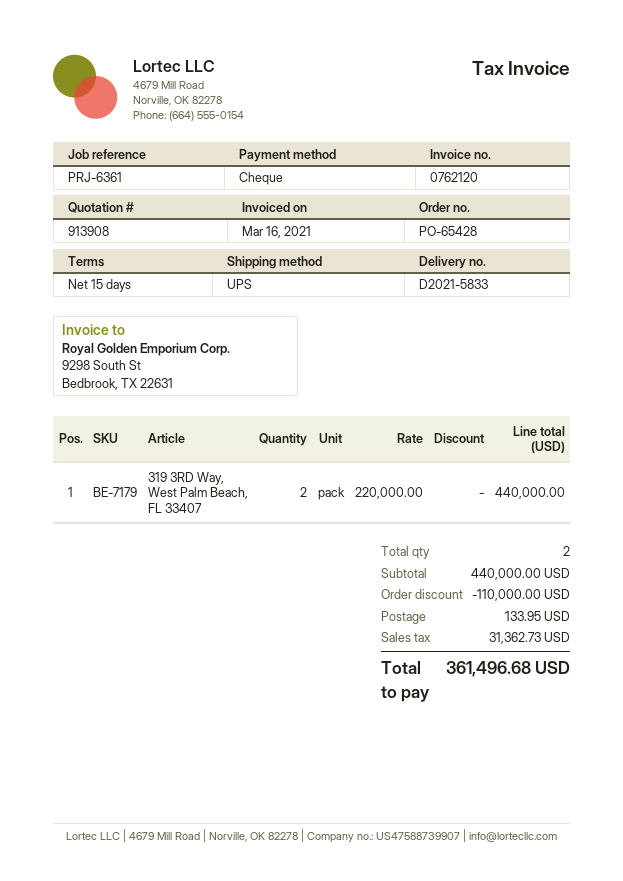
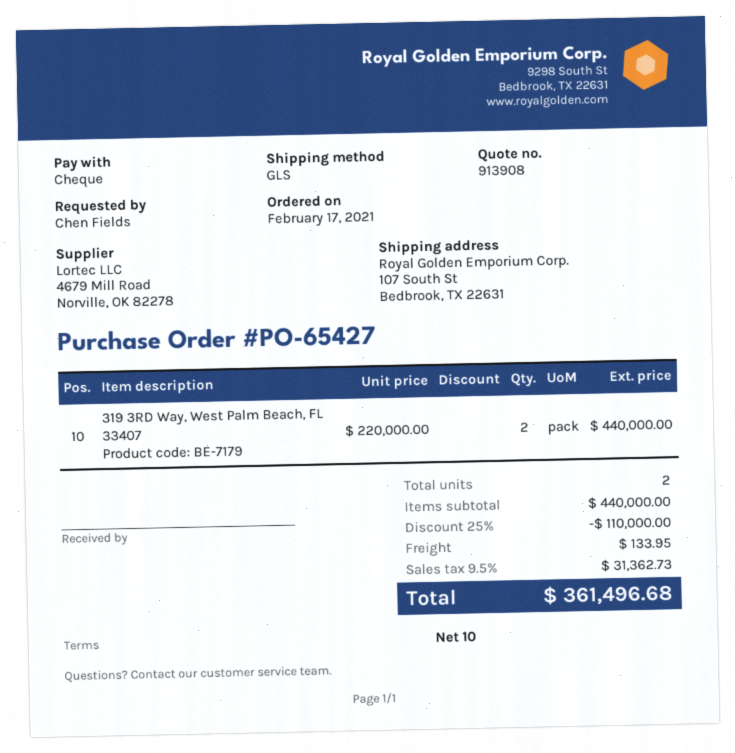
order number: PO-65428 -> PO-65427
payment terms: 15 days -> 10 days
shipping method: UPS -> GLS

